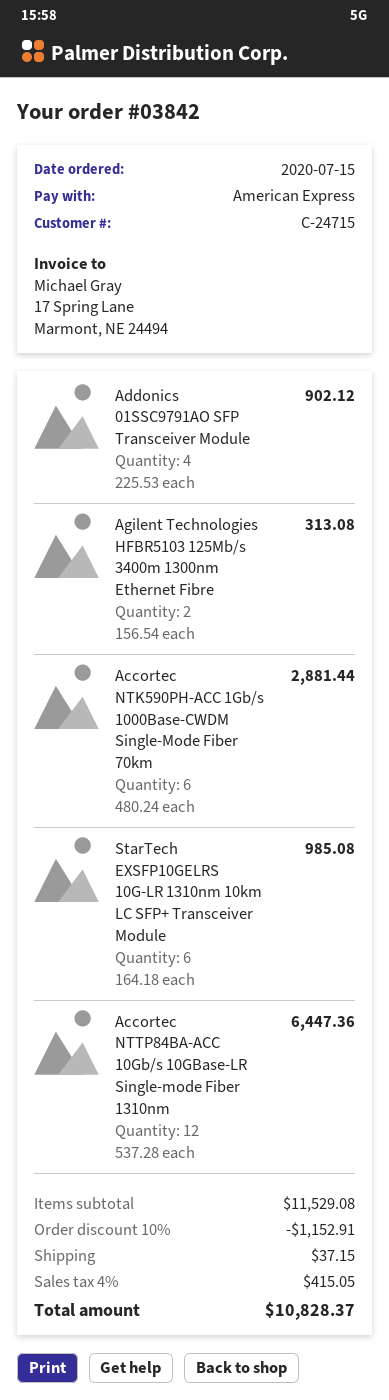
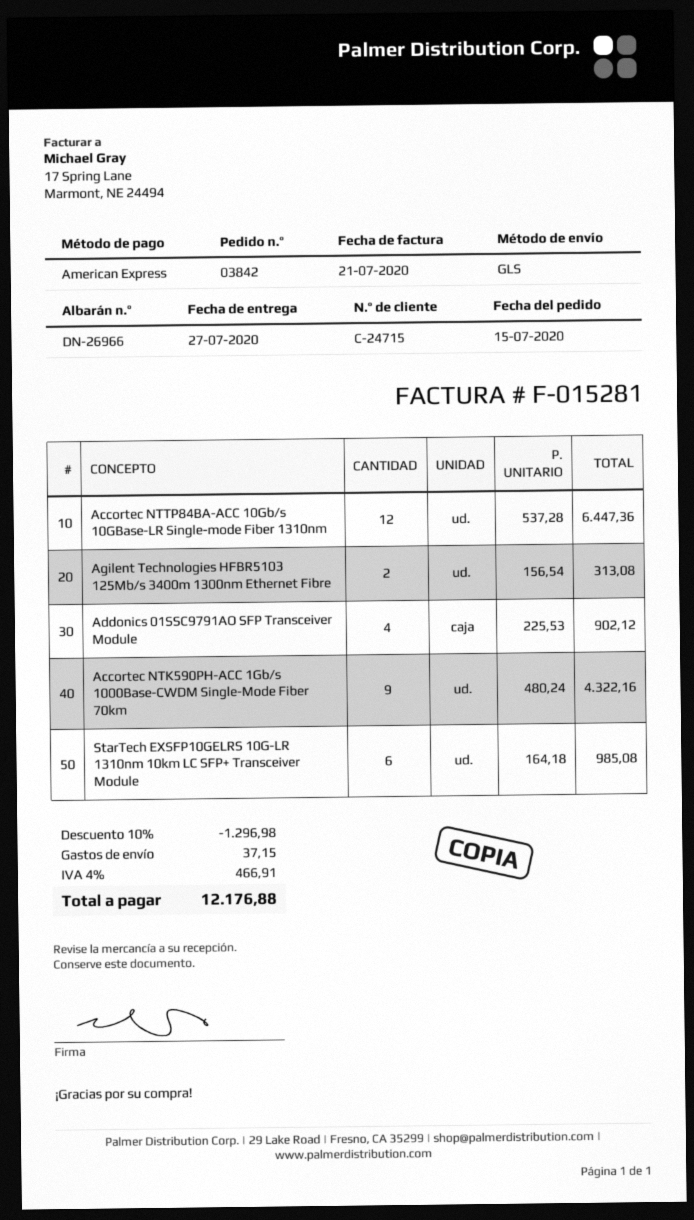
Accortec NTK590PH-ACC 1Gb/s 1000Base-CWDM Single-Mode Fiber 70km: 6 x 480.24 = 2881.44 -> 9 x 480.24 = 4322.16
discount: 10% = 1152.91 -> 10% = 1296.98
tax: 4% = 415.05 -> 4% = 466.91
total: 10828.37 -> 12176.88

